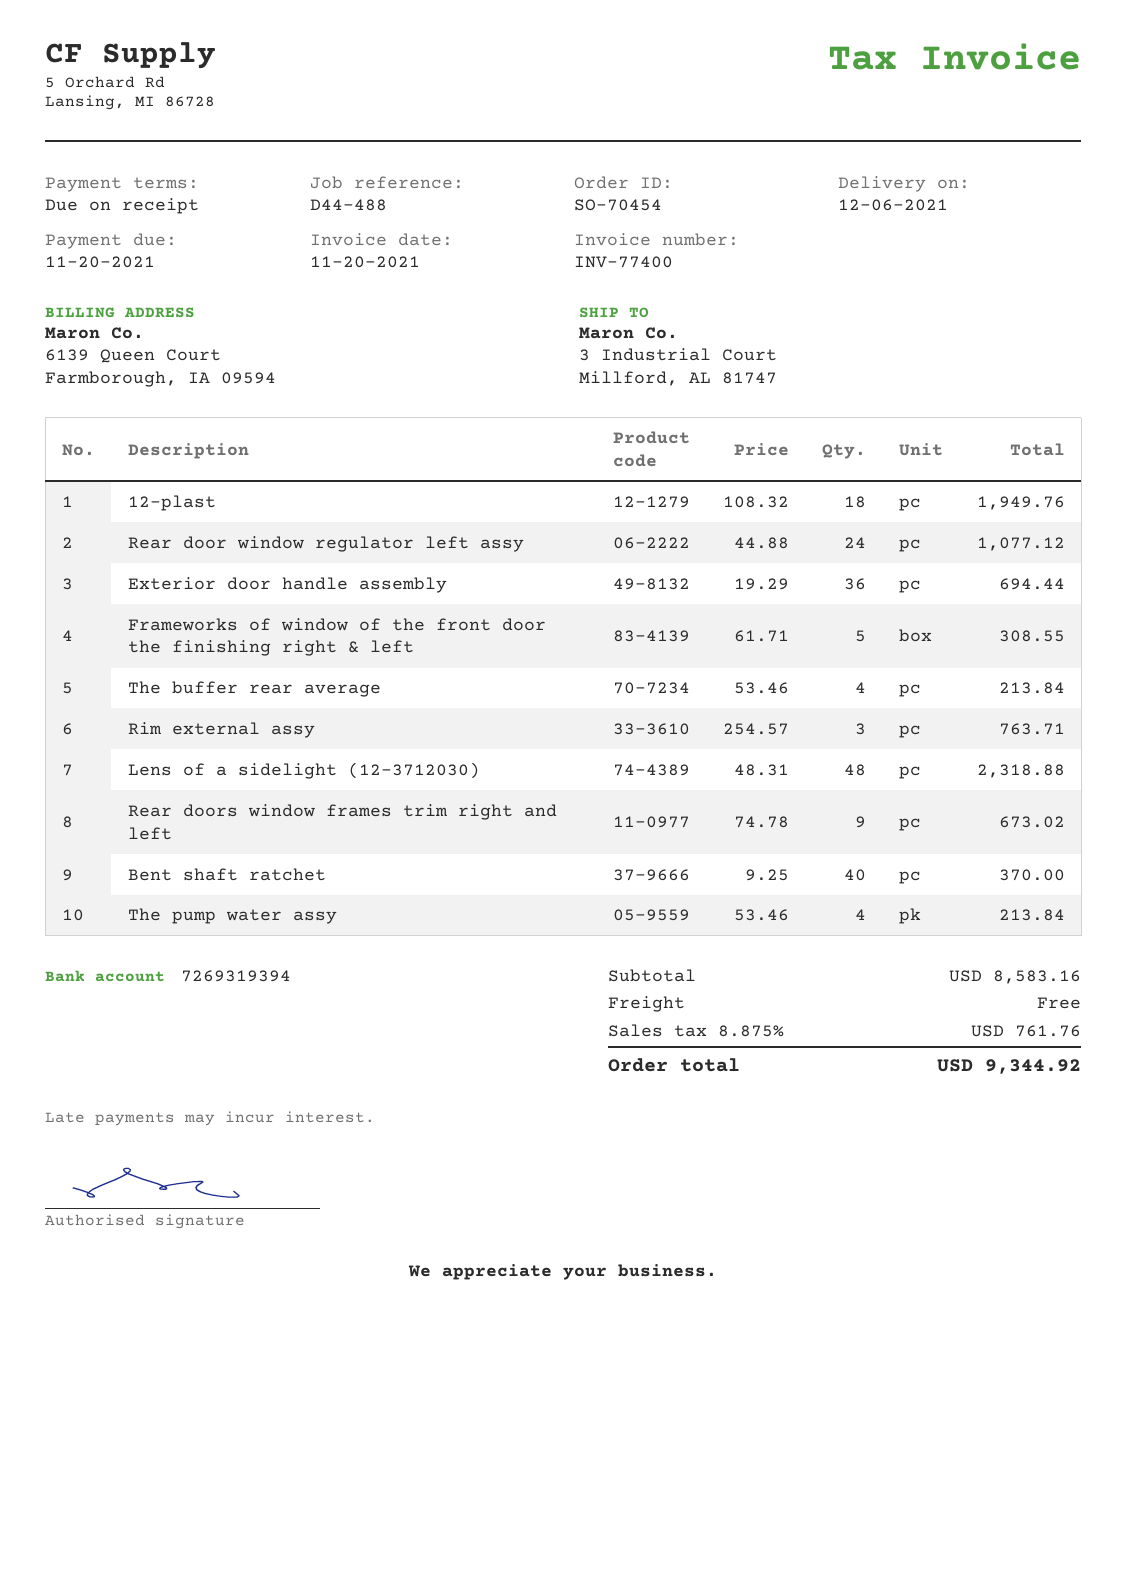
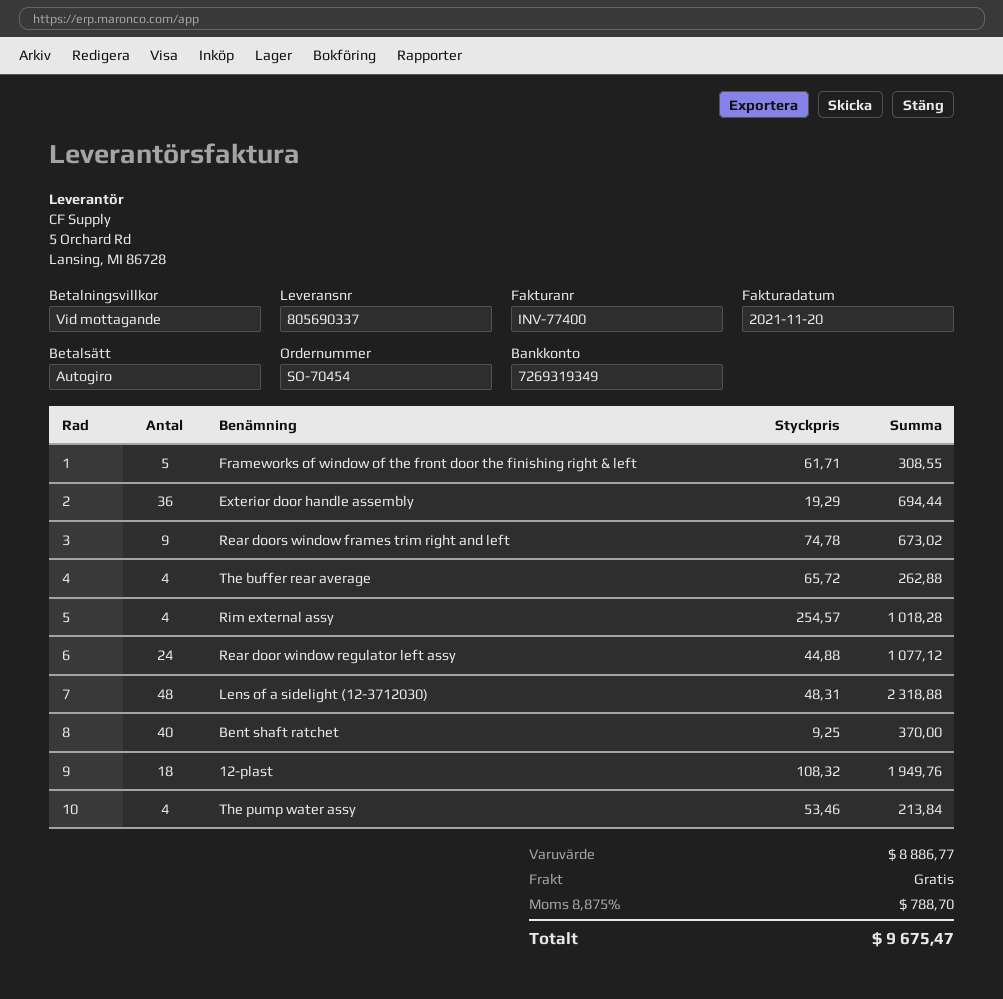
bank account: 7269319394 -> 7269319349
The buffer rear average: 4 x 53.46 = 213.84 -> 4 x 65.72 = 262.88
Rim external assy: 3 x 254.57 = 763.71 -> 4 x 254.57 = 1018.28
subtotal: 8583.16 -> 8886.77
tax: 8.875% = 761.76 -> 8.875% = 788.70
total: 9344.92 -> 9675.47

